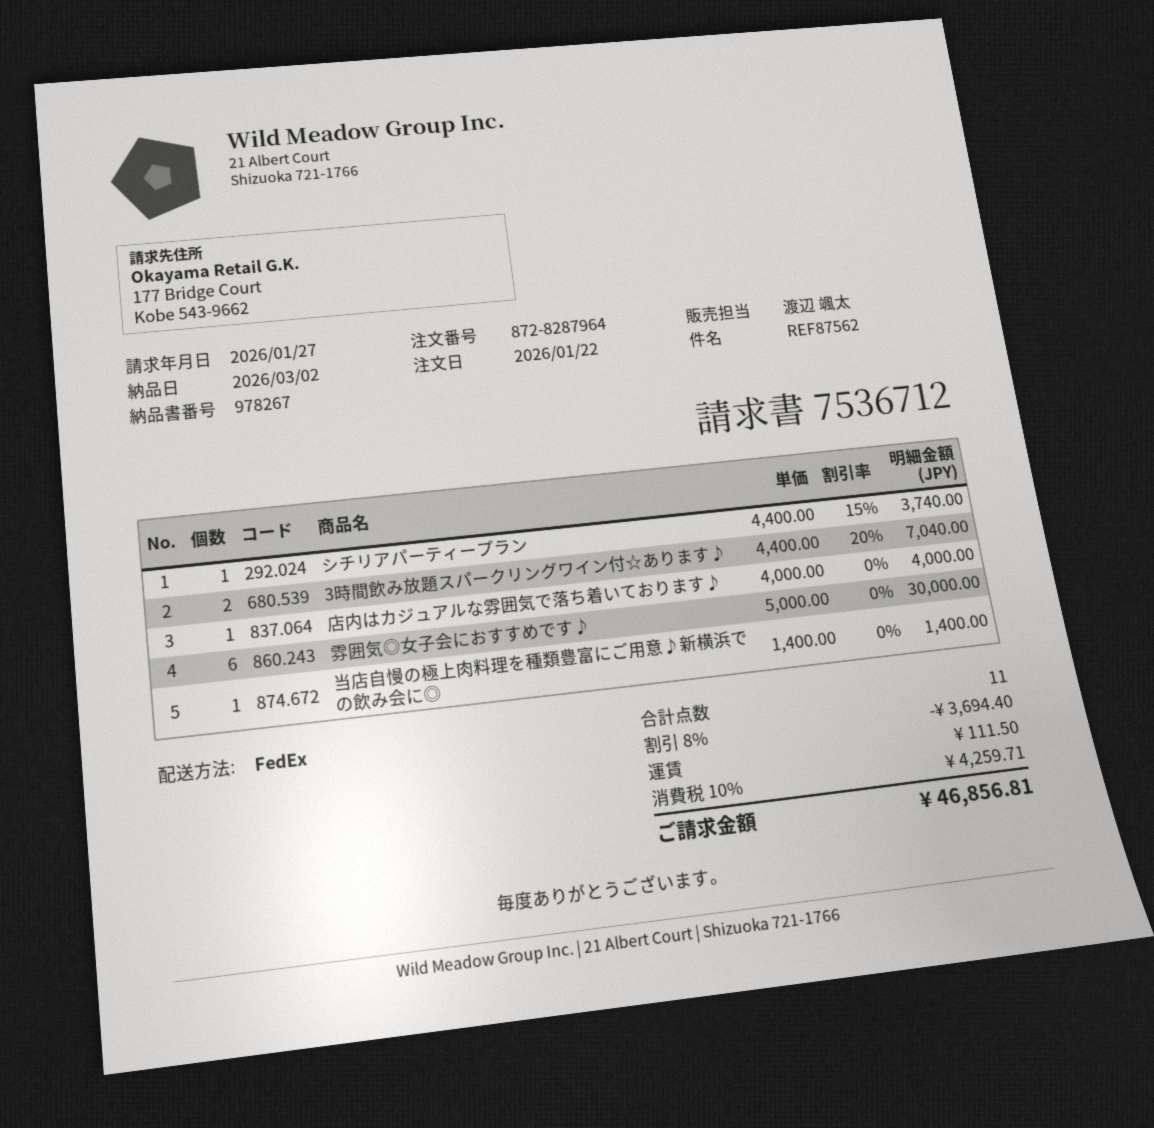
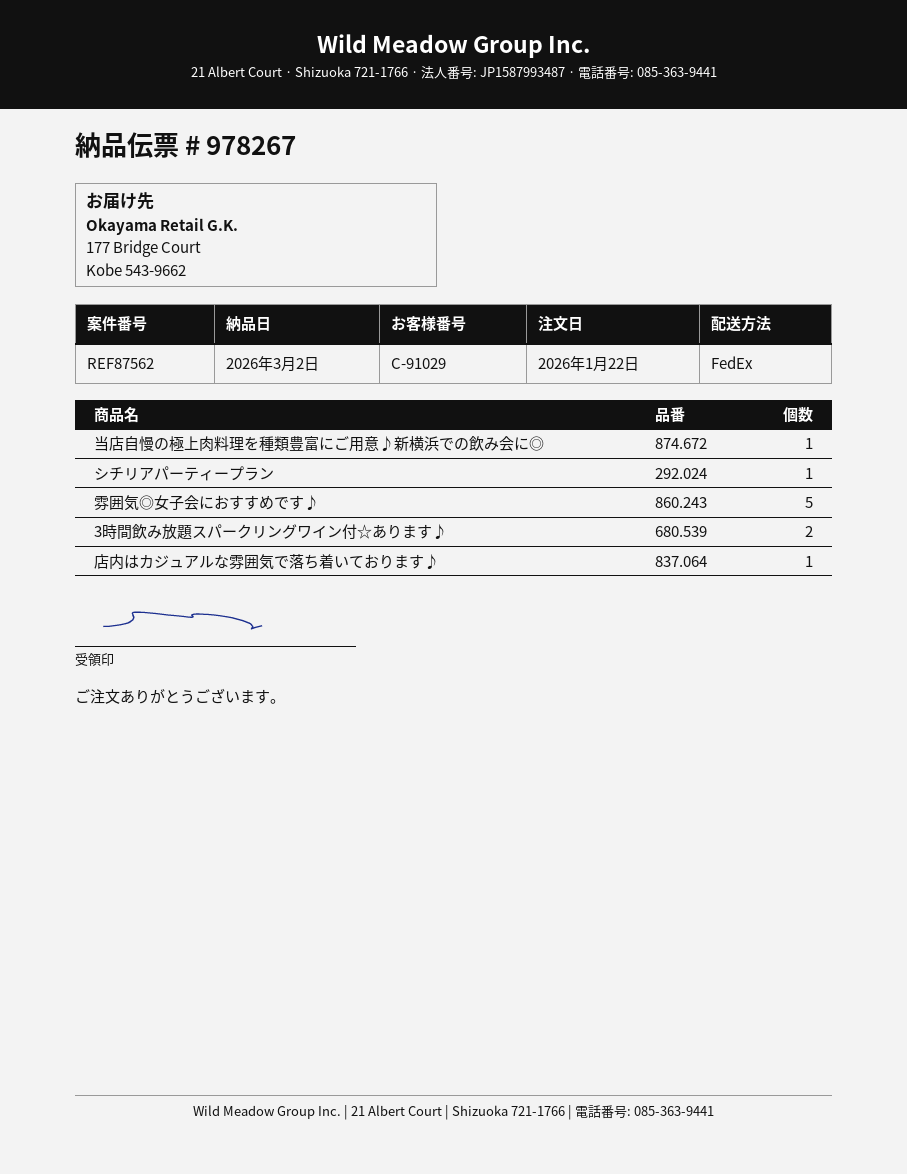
雰囲気◎女子会におすすめです♪: 6 -> 5

